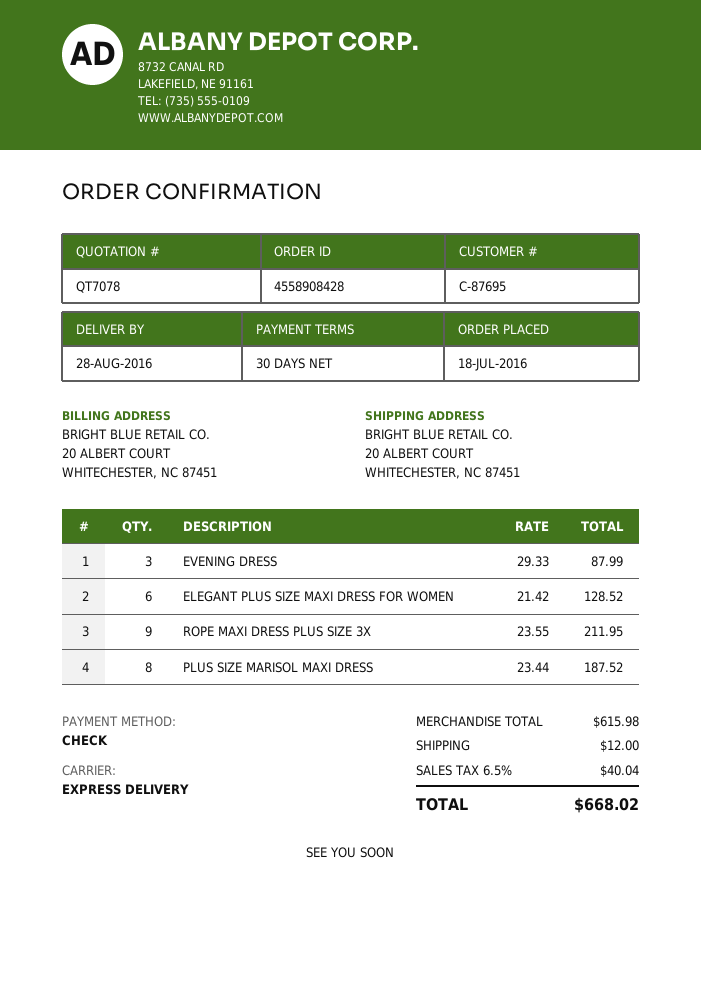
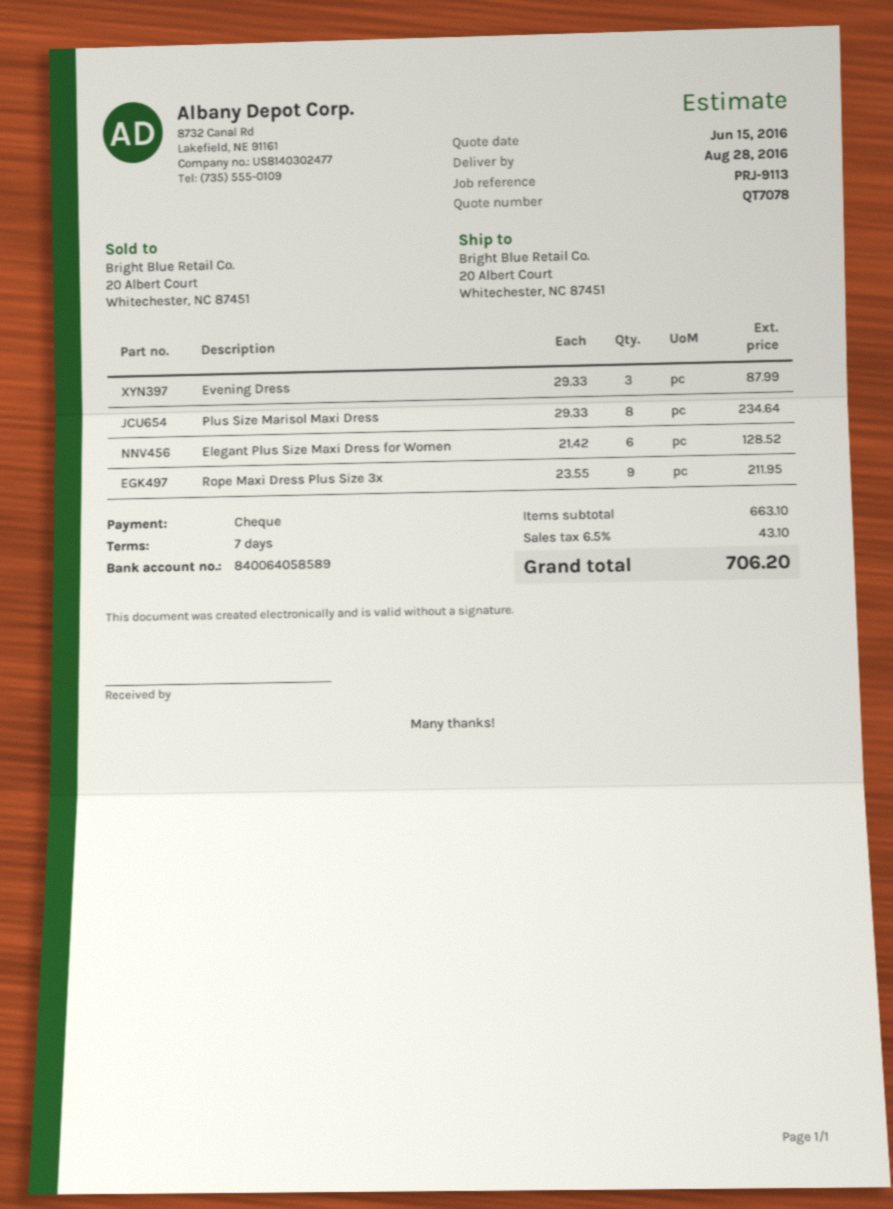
payment terms: 30 days -> 7 days
PLUS SIZE MARISOL MAXI DRESS: 8 x 23.44 = 187.52 -> 8 x 29.33 = 234.64
subtotal: 615.98 -> 663.10
shipping: 12.00 -> none
tax: 6.5% = 40.04 -> 6.5% = 43.10
total: 668.02 -> 706.20

